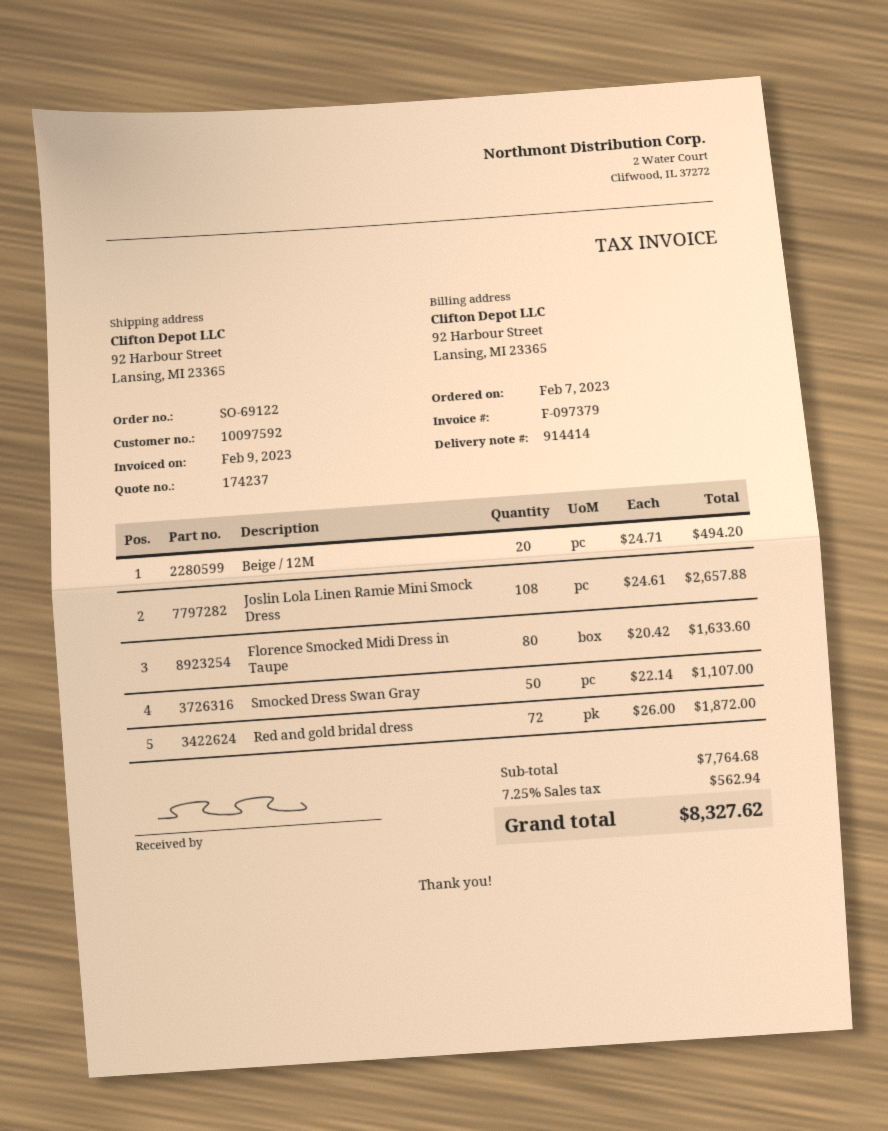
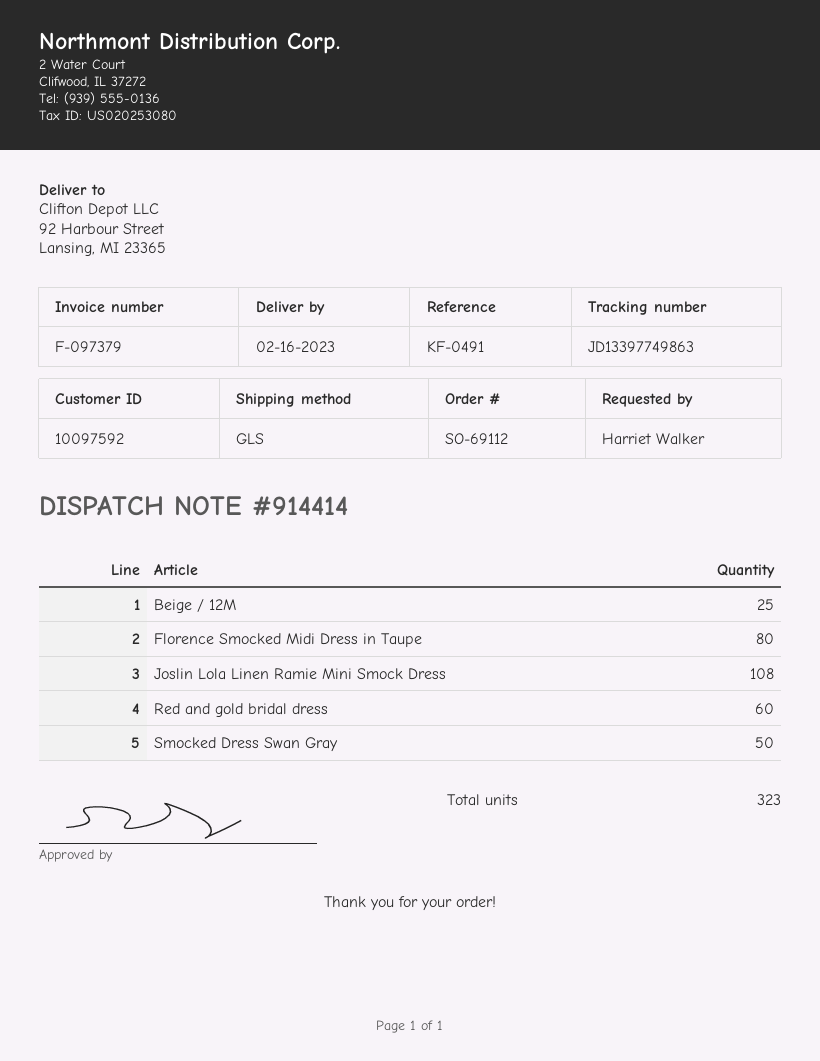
order number: SO-69122 -> SO-69112
Beige / 12M: 20 -> 25
Red and gold bridal dress: 72 -> 60

